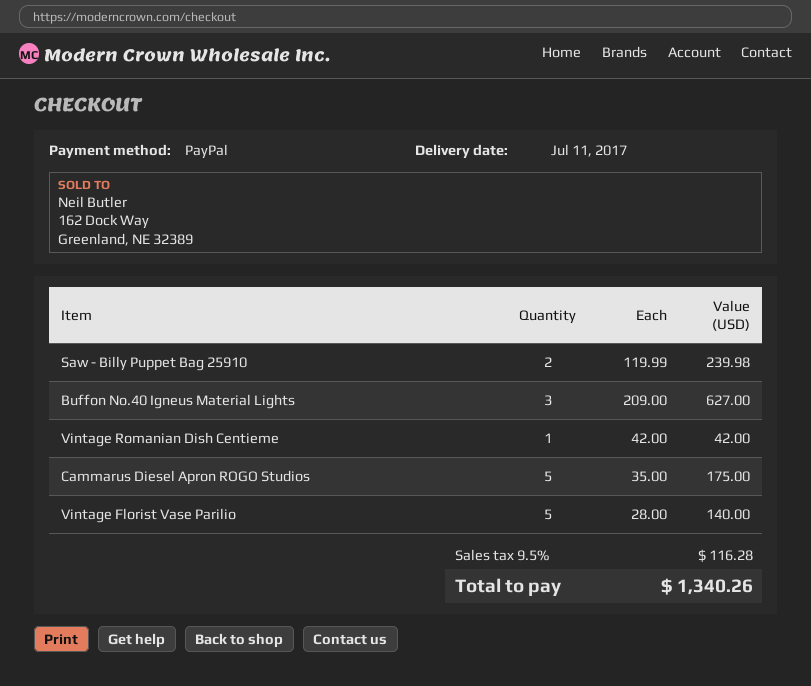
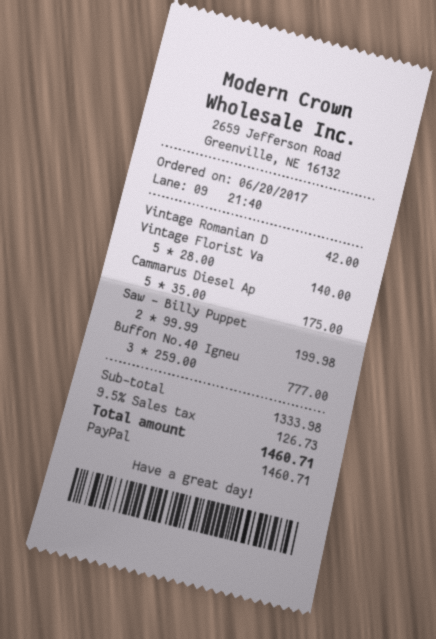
Saw - Billy Puppet Bag 25910: 2 x 119.99 = 239.98 -> 2 x 99.99 = 199.98
Buffon No.40 Igneus Material Lights: 3 x 209.00 = 627.00 -> 3 x 259.00 = 777.00
tax: 9.5% = 116.28 -> 9.5% = 126.73
total: 1340.26 -> 1460.71

